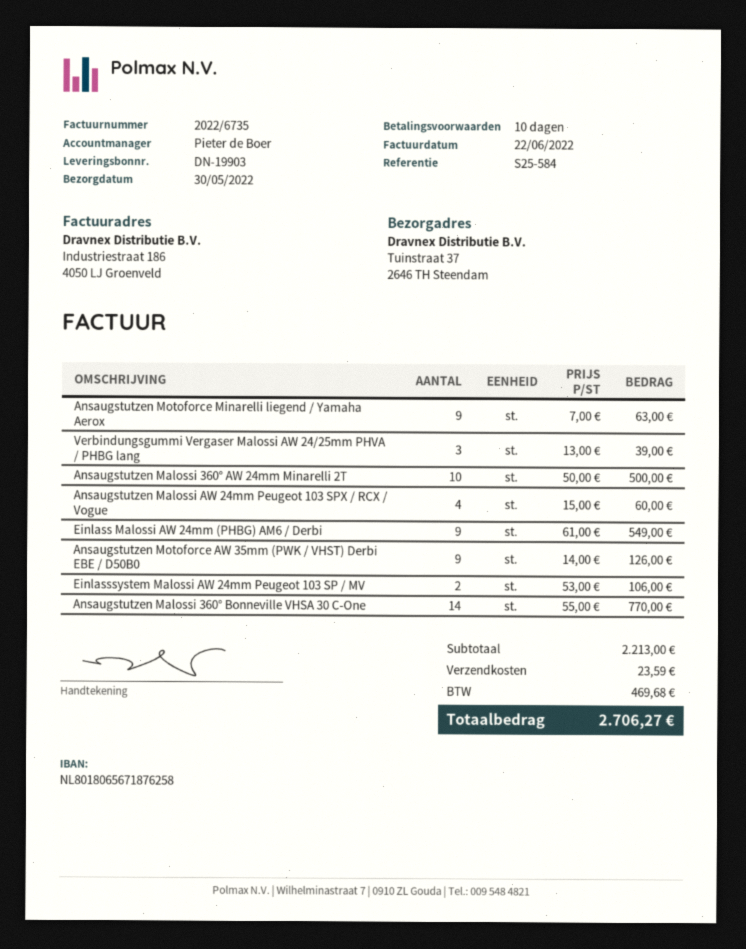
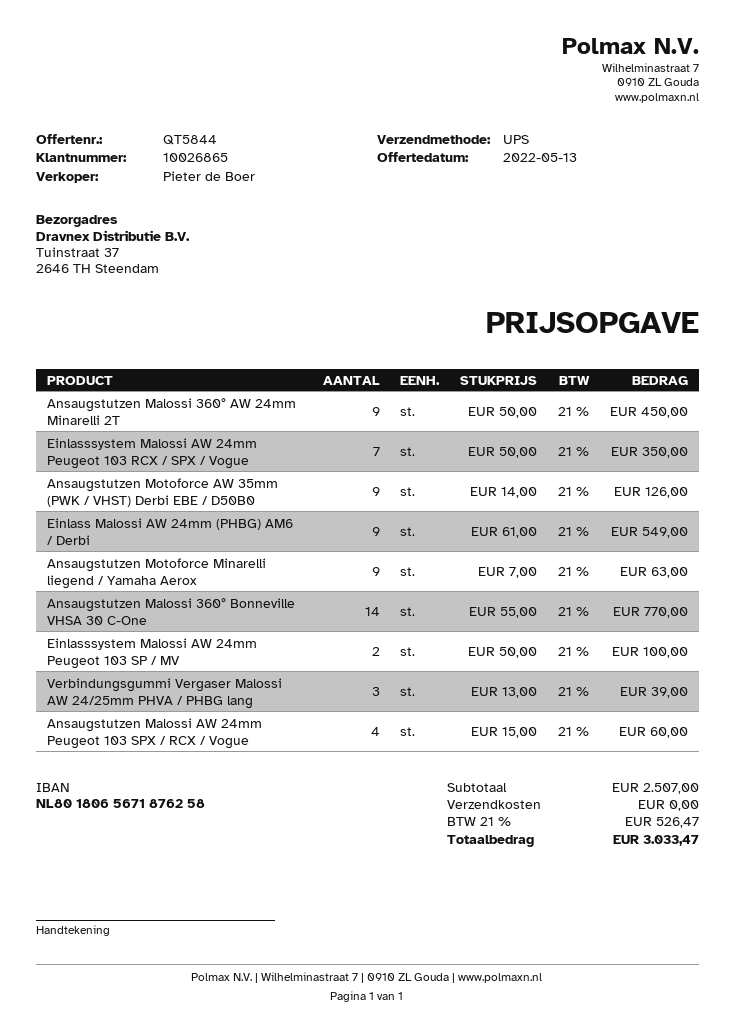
Ansaugstutzen Malossi 360° AW 24mm Minarelli 2T: 10 x 50.00 = 500.00 -> 9 x 50.00 = 450.00
Einlasssystem Malossi AW 24mm Peugeot 103 SP / MV: 2 x 53.00 = 106.00 -> 2 x 50.00 = 100.00
Einlasssystem Malossi AW 24mm Peugeot 103 RCX / SPX / Vogue: none -> 7 x 50.00 = 350.00
subtotal: 2213.00 -> 2507.00
shipping: 23.59 -> 0.00
tax: 469.68 -> 526.47
total: 2706.27 -> 3033.47

